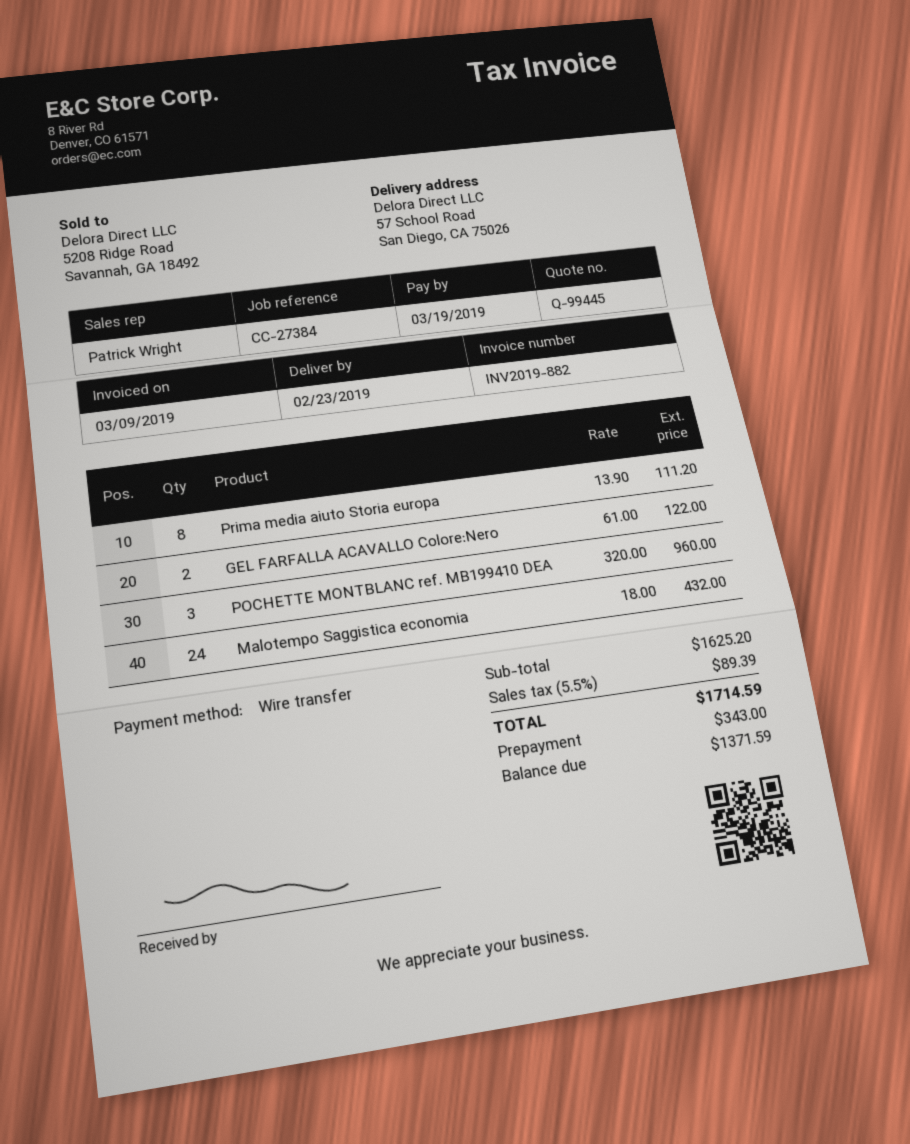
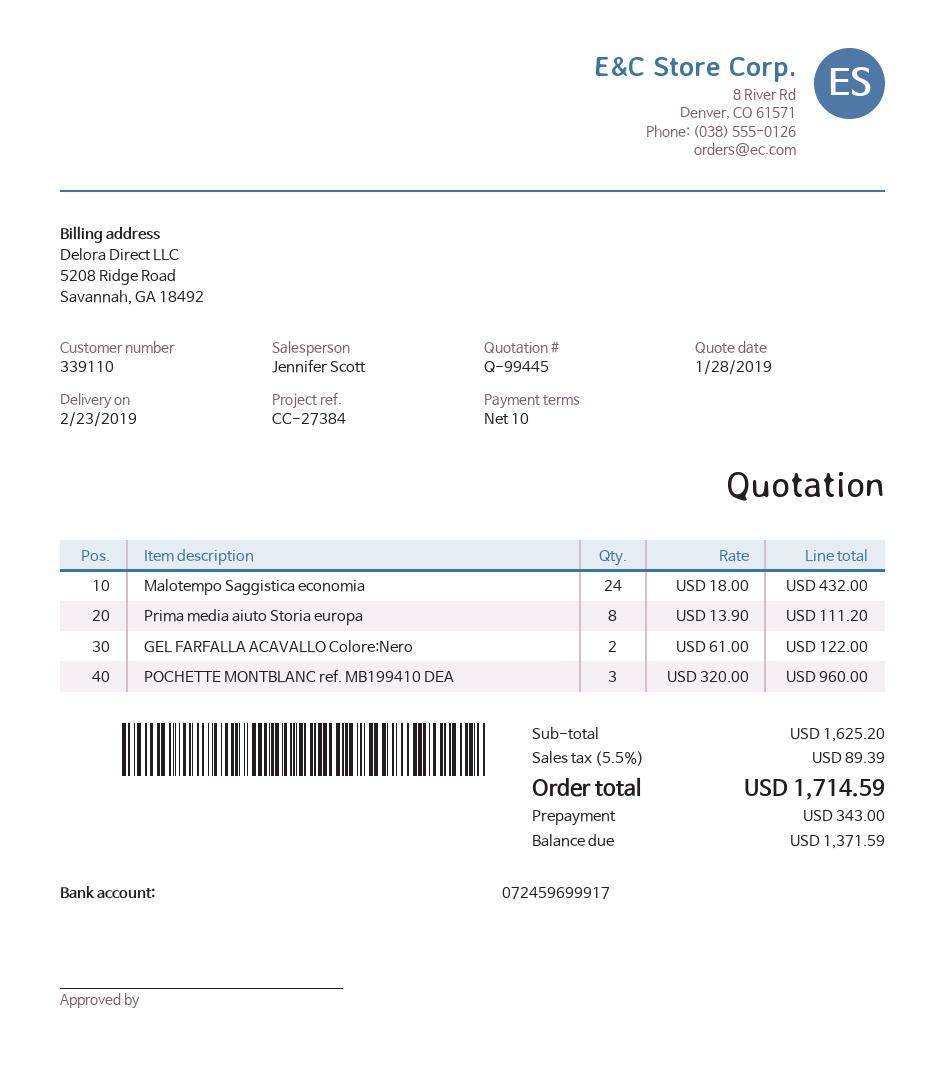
sales rep: Patrick Wright -> Jennifer Scott

